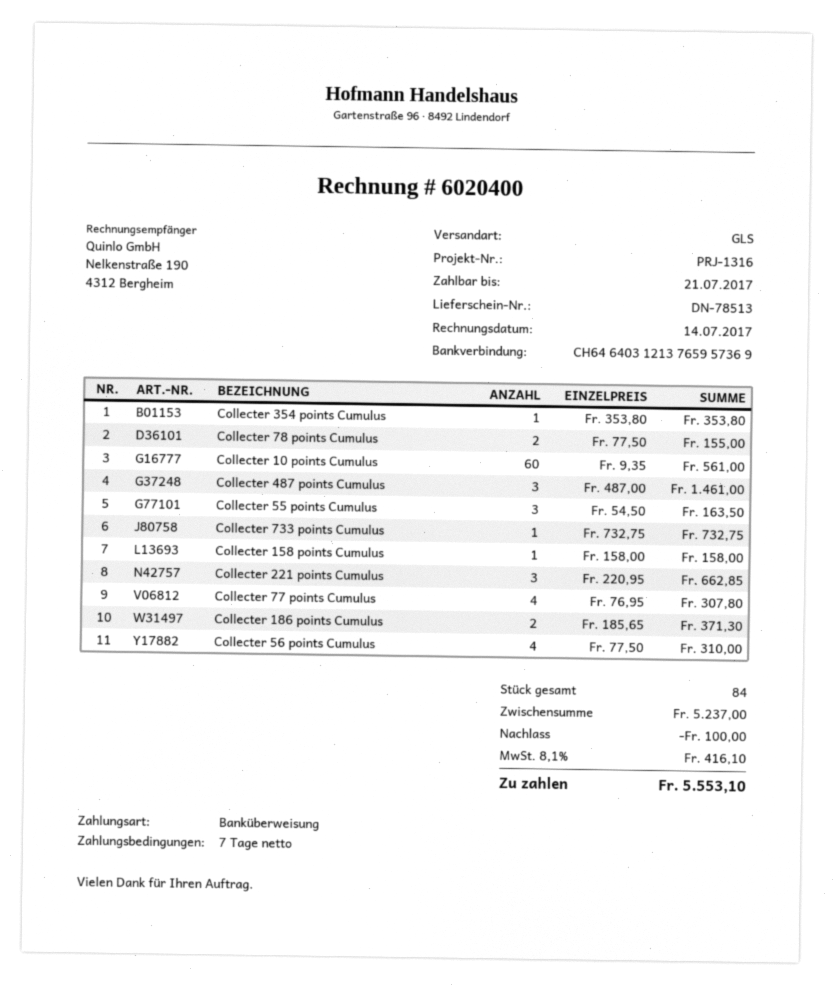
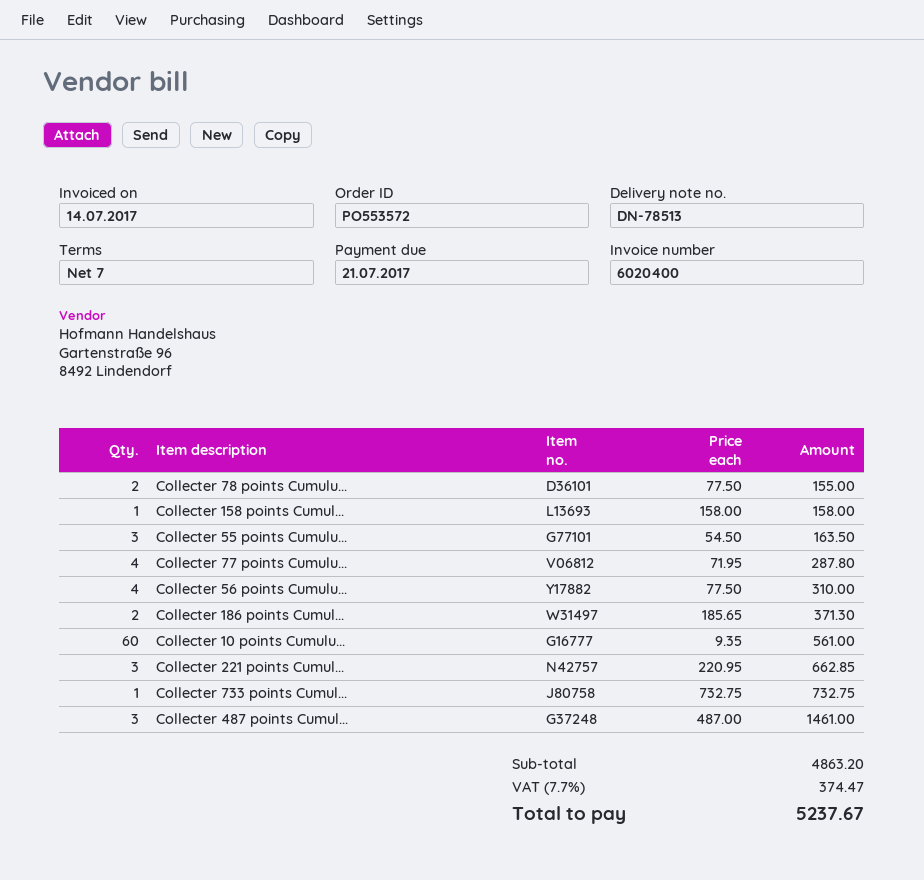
Collecter 354 points Cumulus: 1 x 353.80 = 353.80 -> none
Collecter 77 points Cumulus: 4 x 76.95 = 307.80 -> 4 x 71.95 = 287.80
subtotal: 5237.00 -> 4863.20
discount: 100.00 -> none
tax: 8.1% = 416.10 -> 7.7% = 374.47
total: 5553.10 -> 5237.67

